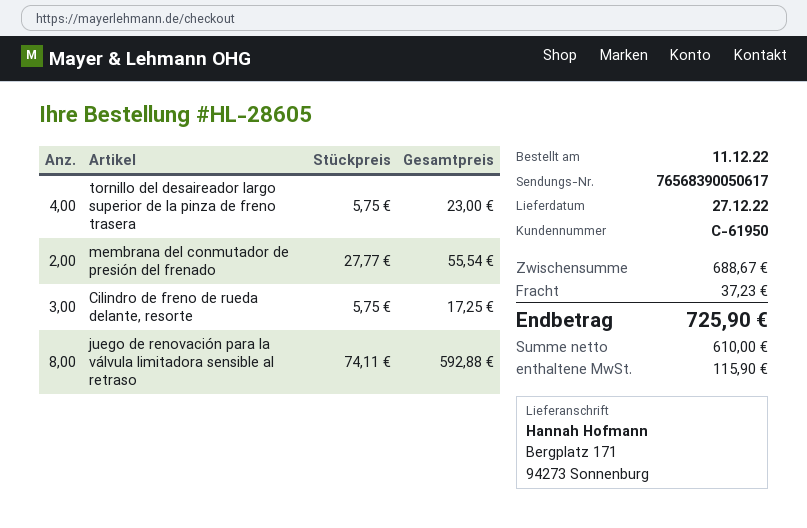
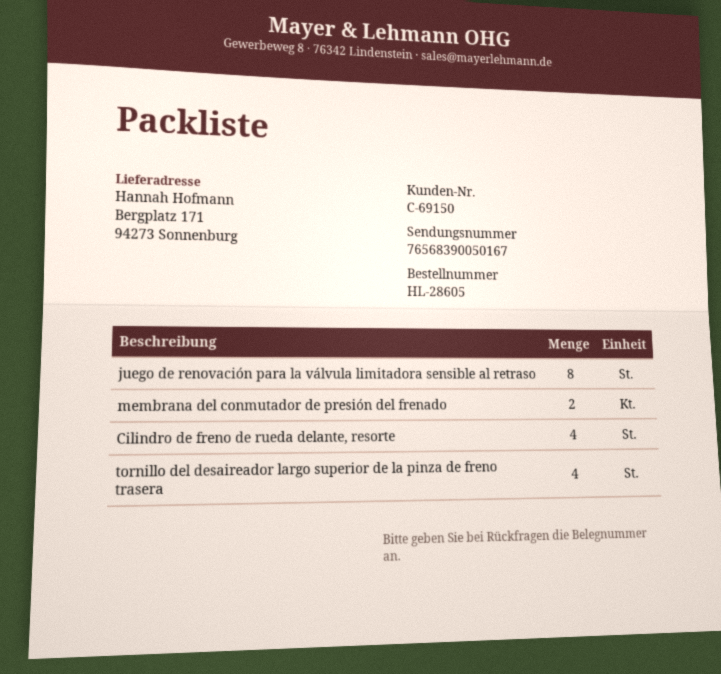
customer number: C-61950 -> C-69150
tracking number: 76568390050617 -> 76568390050167
Cilindro de freno de rueda delante, resorte: 3 -> 4

